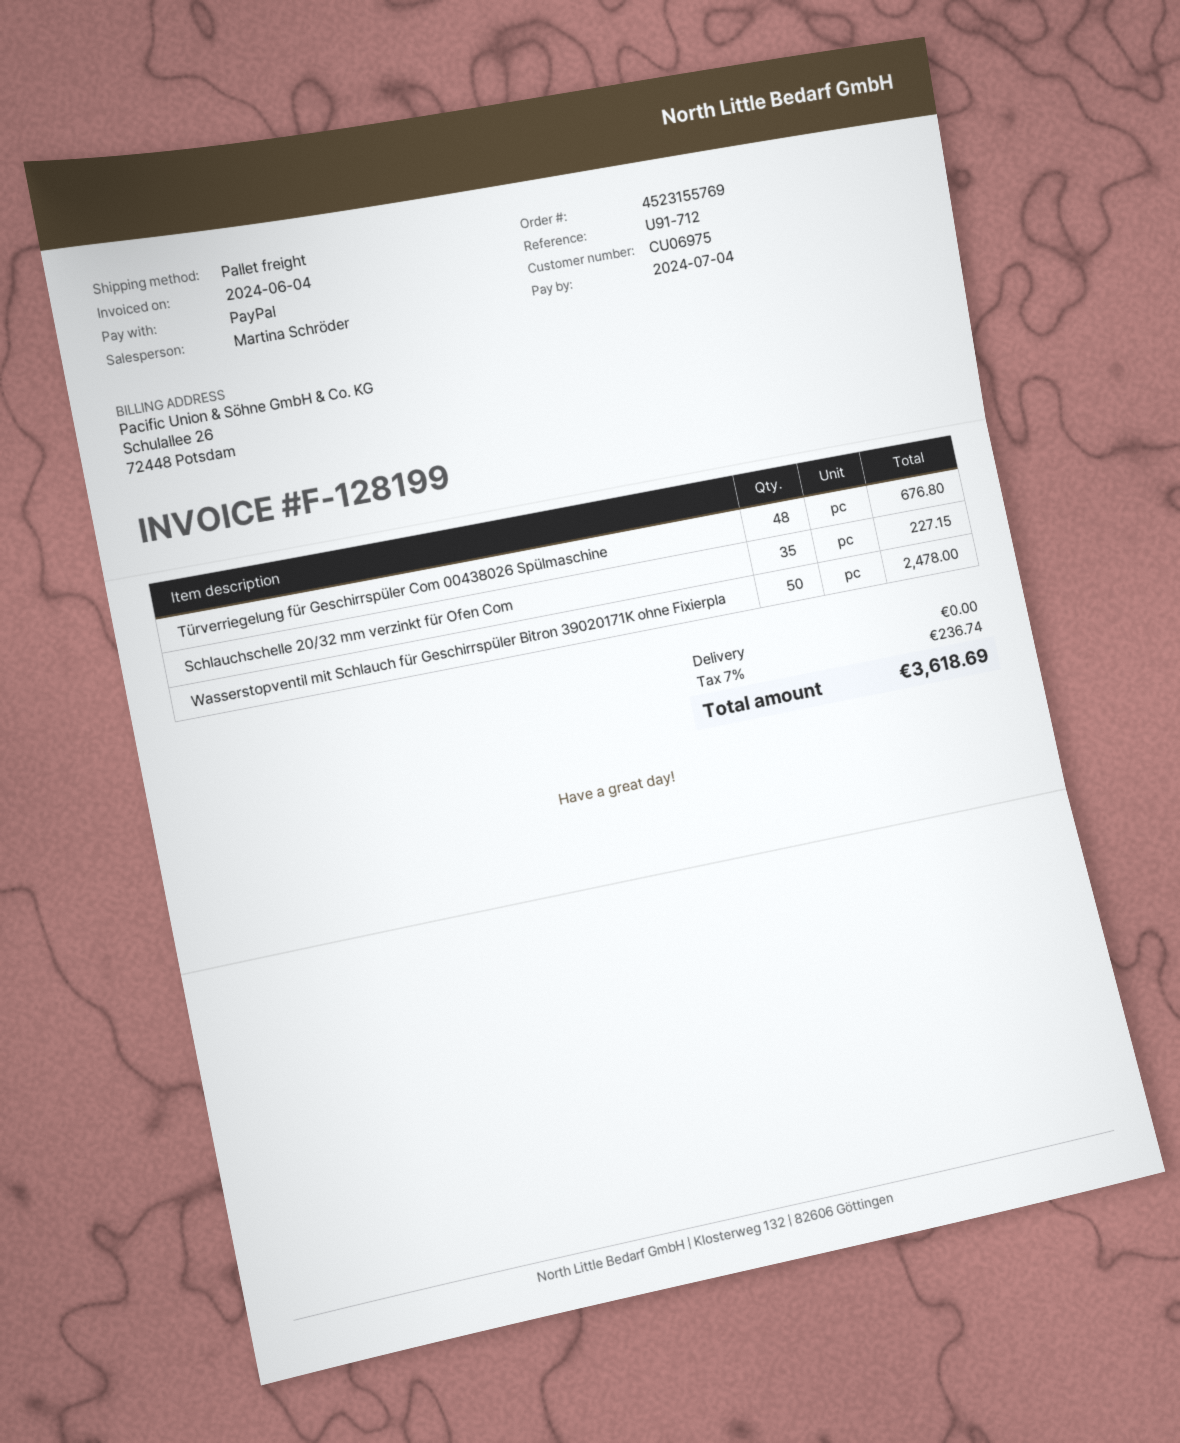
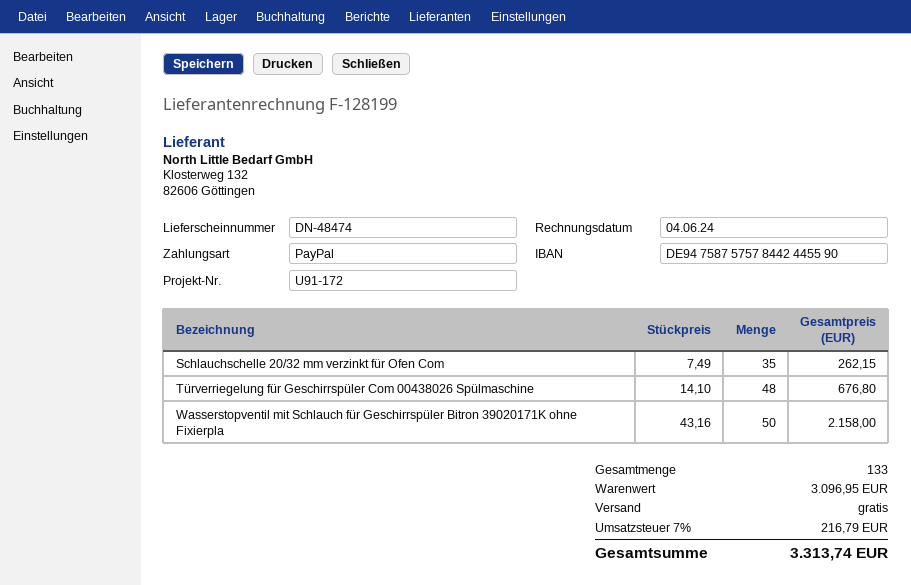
reference: U91-712 -> U91-172
Schlauchschelle 20/32 mm verzinkt für Ofen Com: 35 for 227.15 -> 35 for 262.15
Wasserstopventil mit Schlauch für Geschirrspüler Bitron 39020171K ohne Fixierpla: 50 for 2478.00 -> 50 for 2158.00
tax: 7% = 236.74 -> 7% = 216.79
total: 3618.69 -> 3313.74

